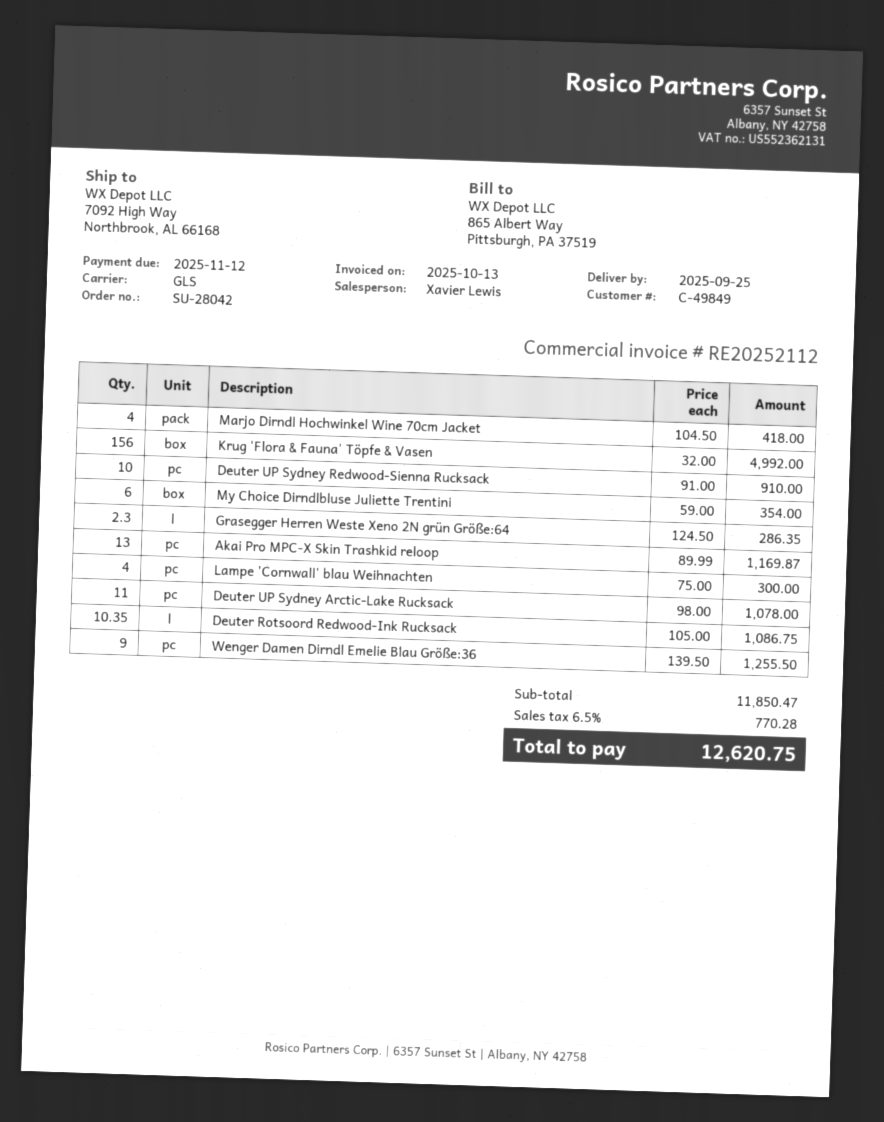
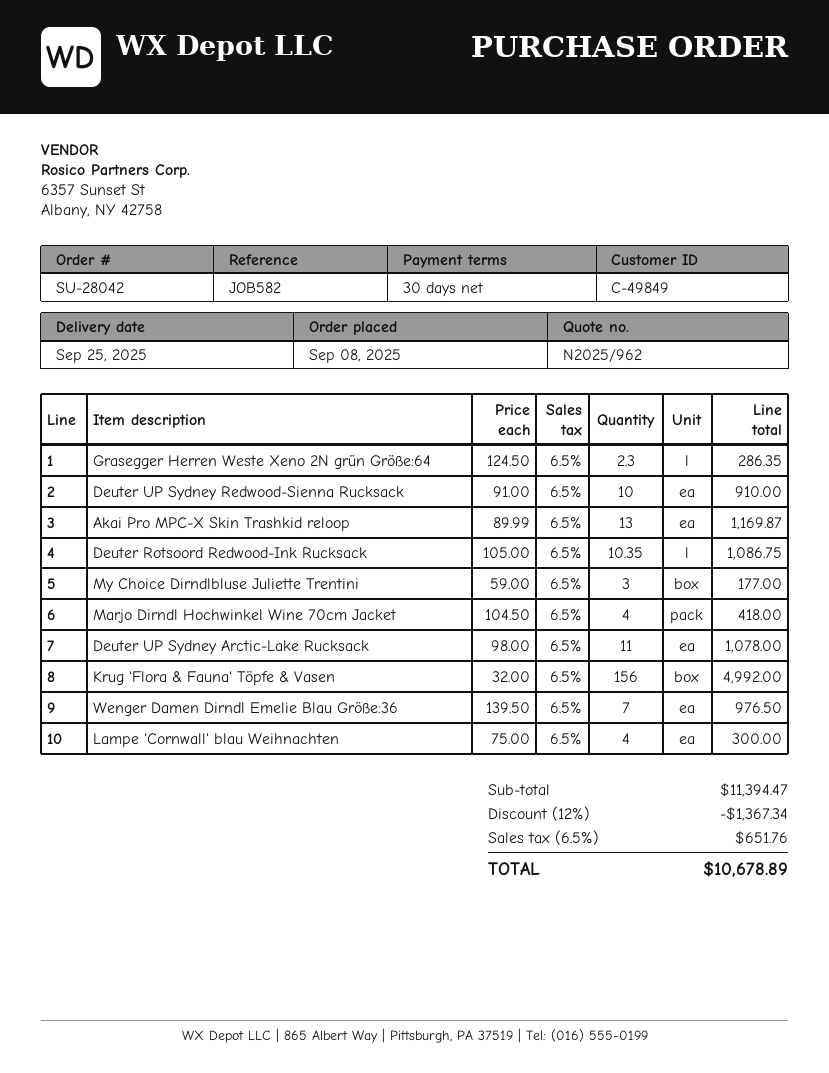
My Choice Dirndlbluse Juliette Trentini: 6 x 59.00 = 354.00 -> 3 x 59.00 = 177.00
Wenger Damen Dirndl Emelie Blau Größe:36: 9 x 139.50 = 1255.50 -> 7 x 139.50 = 976.50
subtotal: 11850.47 -> 11394.47
discount: none -> 12% = 1367.34
tax: 6.5% = 770.28 -> 6.5% = 651.76
total: 12620.75 -> 10678.89

